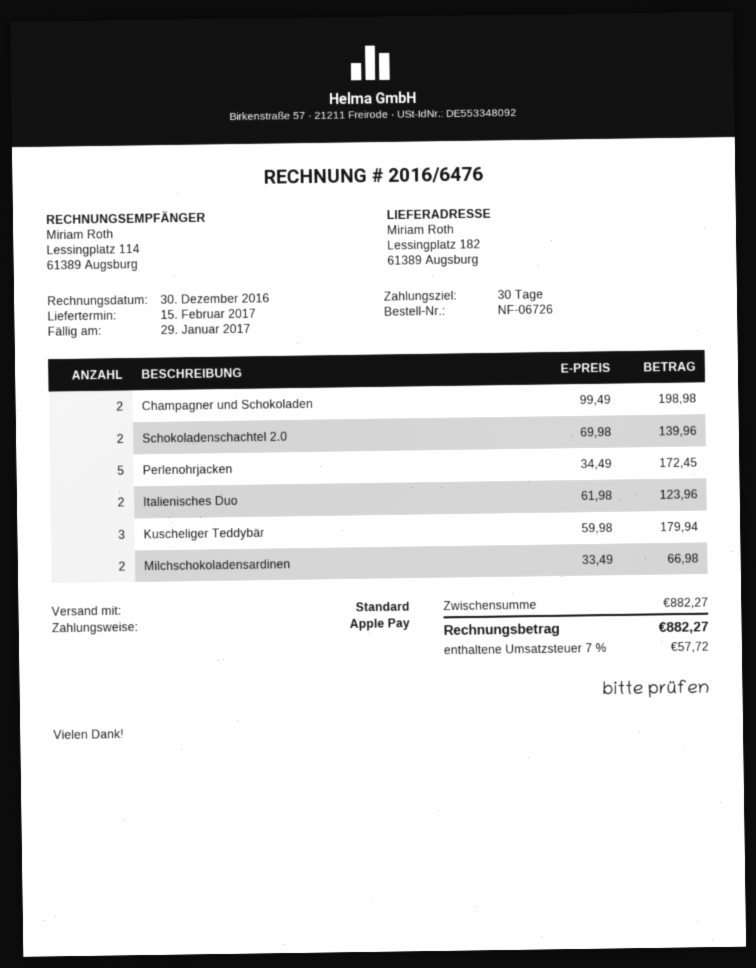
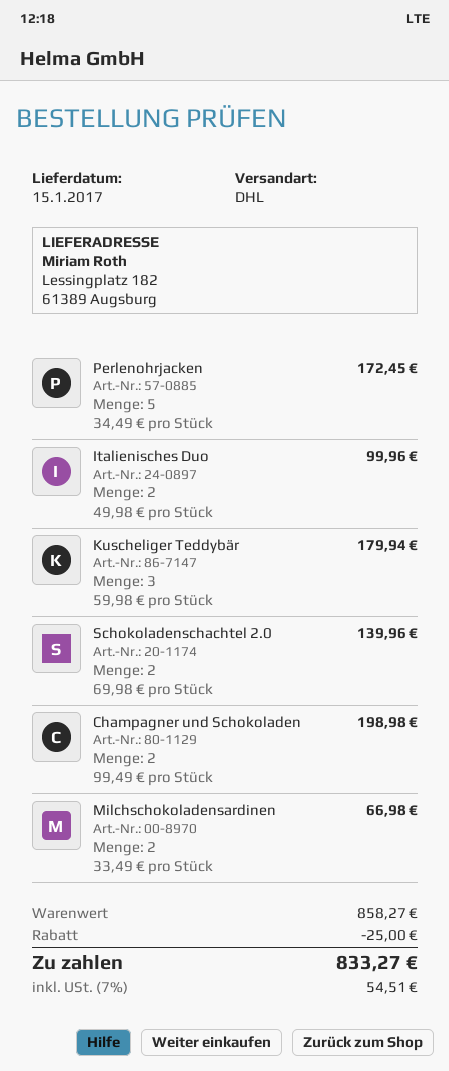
delivery date: 2017-02-15 -> 2017-01-15
shipping method: standard -> DHL
Italienisches Duo: 2 x 61.98 = 123.96 -> 2 x 49.98 = 99.96
subtotal: 882.27 -> 858.27
discount: none -> 25.00
tax: 7% = 57.72 -> 7% = 54.51
total: 882.27 -> 833.27

